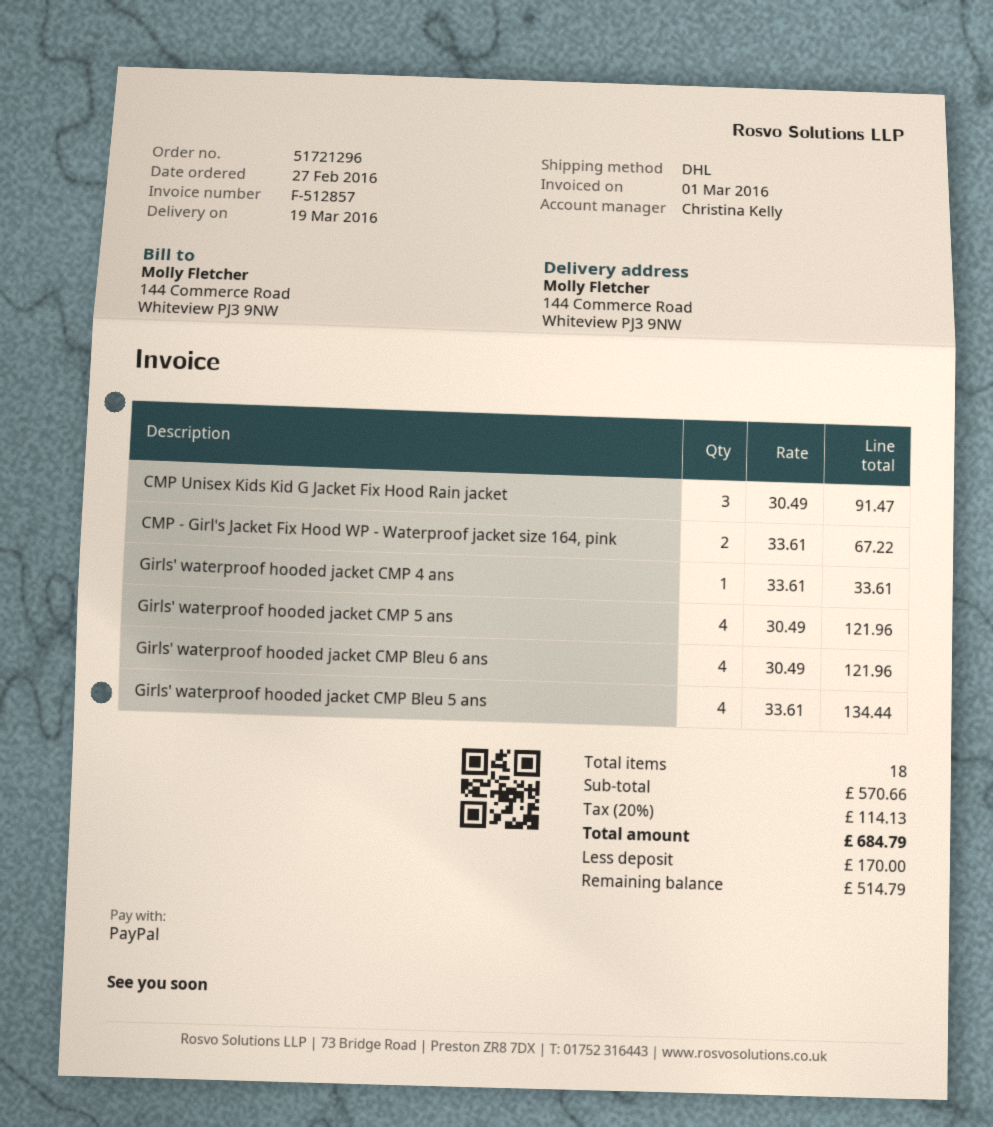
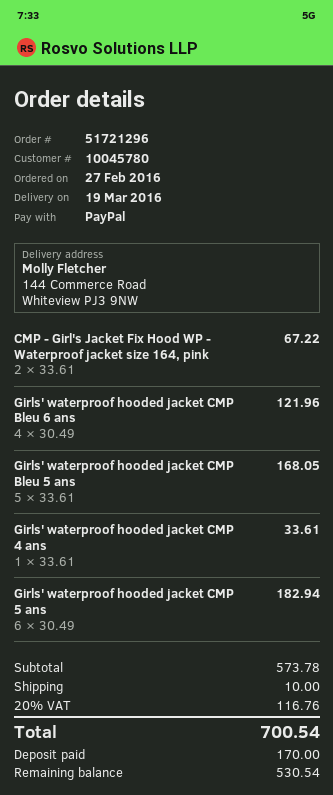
CMP Unisex Kids Kid G Jacket Fix Hood Rain jacket: 3 x 30.49 = 91.47 -> none
Girls' waterproof hooded jacket CMP 5 ans: 4 x 30.49 = 121.96 -> 6 x 30.49 = 182.94
Girls' waterproof hooded jacket CMP Bleu 5 ans: 4 x 33.61 = 134.44 -> 5 x 33.61 = 168.05
subtotal: 570.66 -> 573.78
shipping: none -> 10.00
tax: 20% = 114.13 -> 20% = 116.76
total: 684.79 -> 700.54
balance: 514.79 -> 530.54

